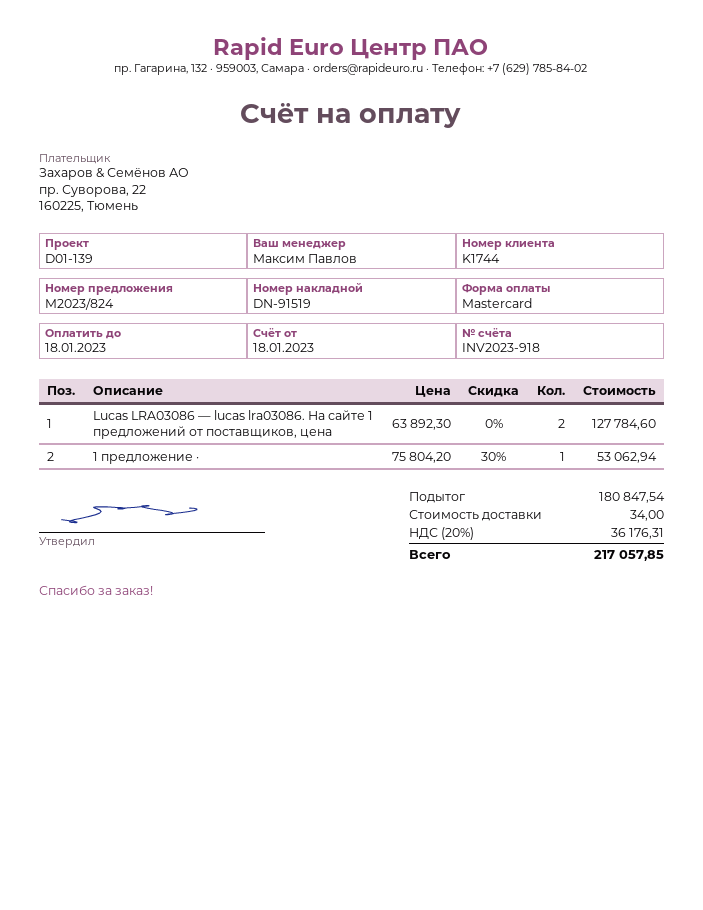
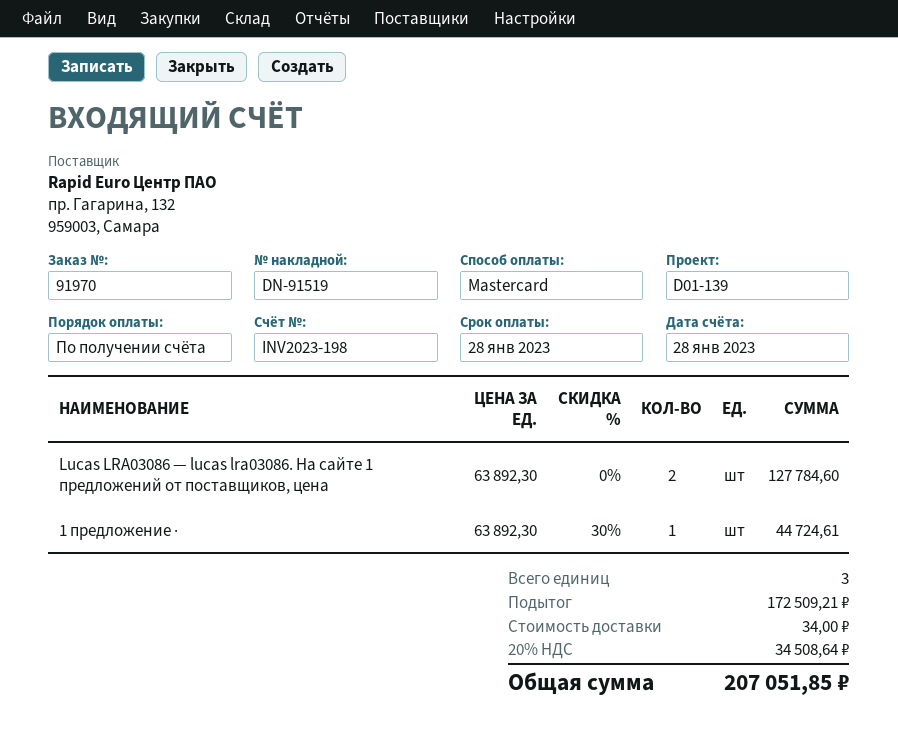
invoice number: INV2023-918 -> INV2023-198
invoice date: 2023-01-18 -> 2023-01-28
due date: 2023-01-18 -> 2023-01-28
1 предложение ·: 1 x 75804.20 - 30% = 53062.94 -> 1 x 63892.30 - 30% = 44724.61
subtotal: 180847.54 -> 172509.21
tax: 20% = 36176.31 -> 20% = 34508.64
total: 217057.85 -> 207051.85

